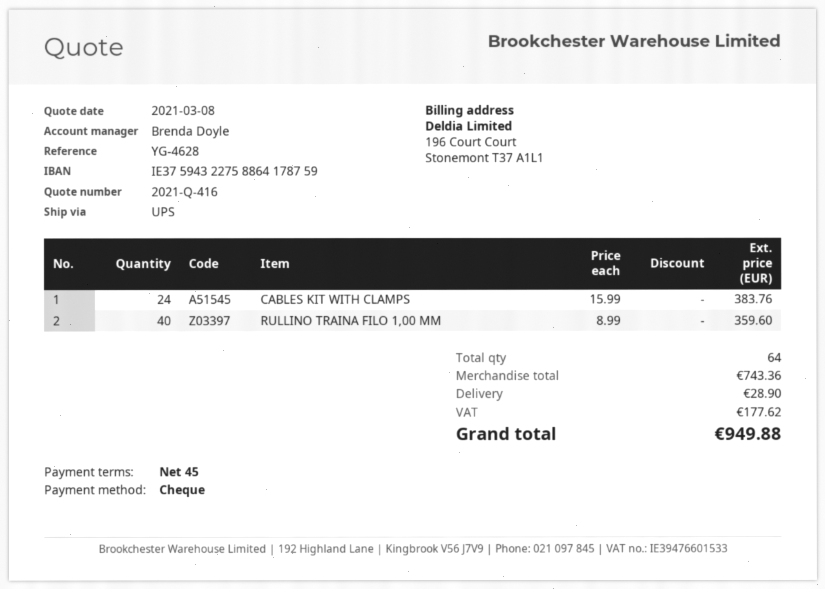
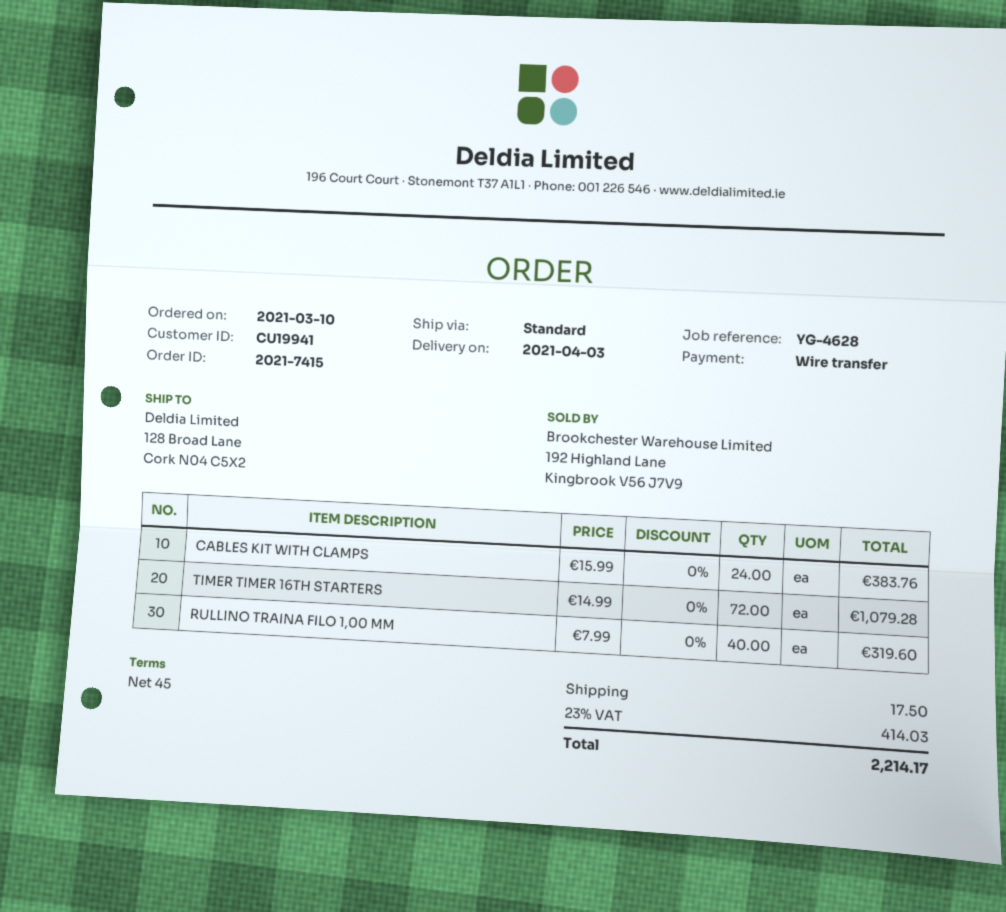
payment method: cheque -> bank transfer
shipping method: UPS -> standard
RULLINO TRAINA FILO 1,00 MM: 40 x 8.99 = 359.60 -> 40 x 7.99 = 319.60
TIMER TIMER 16TH STARTERS: none -> 72 x 14.99 = 1079.28
shipping: 28.90 -> 17.50
tax: 177.62 -> 414.03
total: 949.88 -> 2214.17

